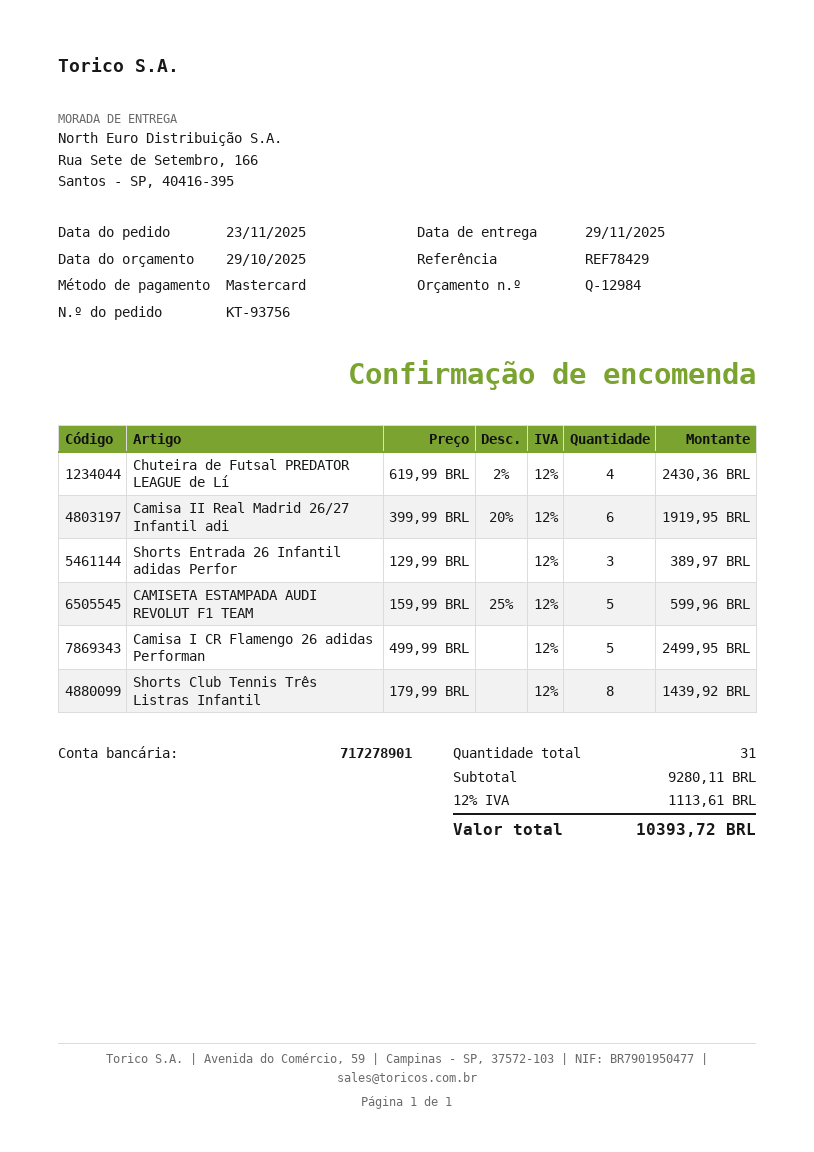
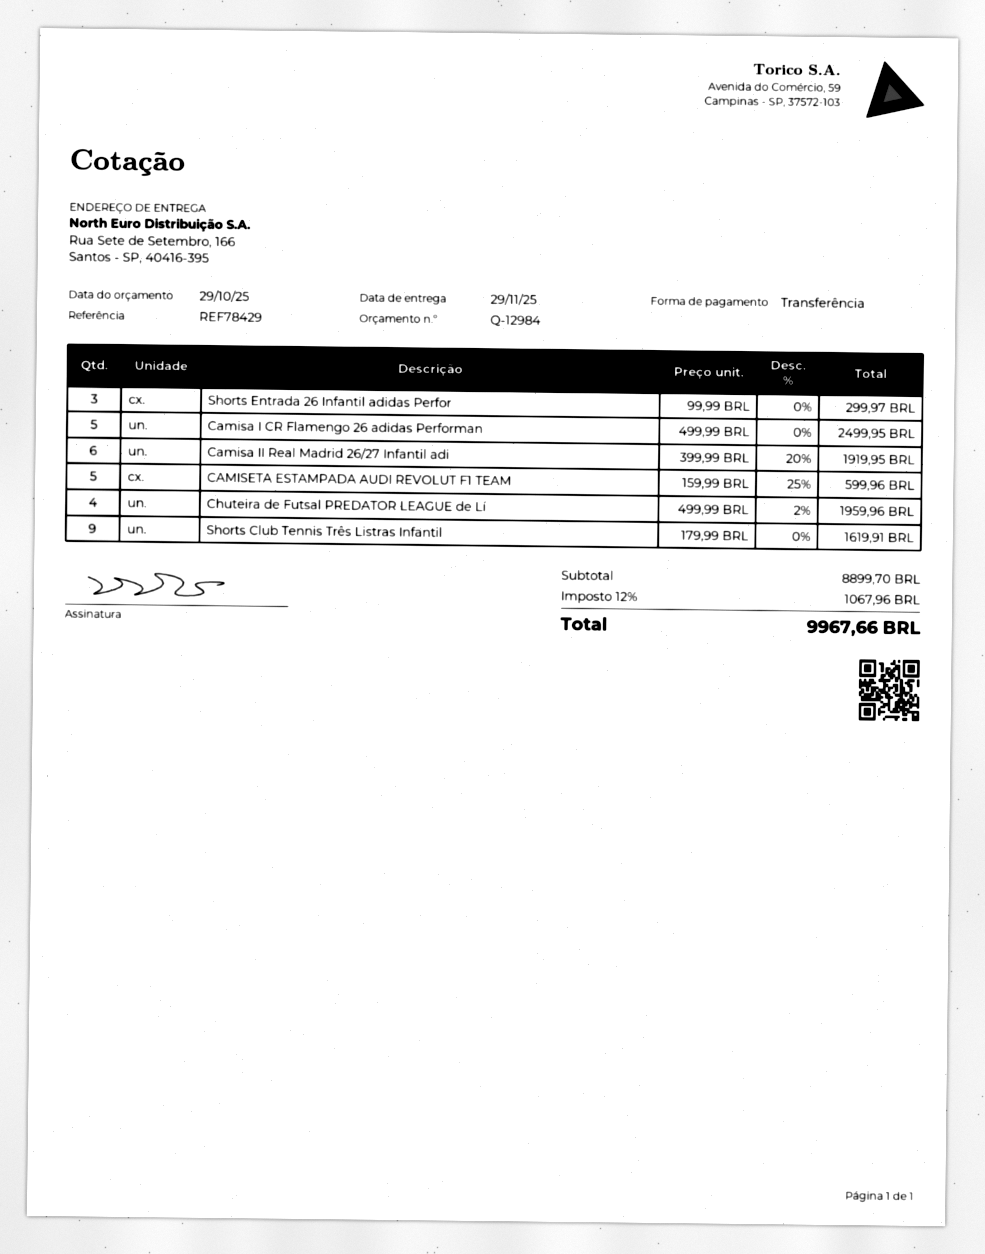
payment method: Mastercard -> bank transfer
Chuteira de Futsal PREDATOR LEAGUE de Lí: 4 x 619.99 - 2% = 2430.36 -> 4 x 499.99 - 2% = 1959.96
Shorts Entrada 26 Infantil adidas Perfor: 3 x 129.99 = 389.97 -> 3 x 99.99 = 299.97
Shorts Club Tennis Três Listras Infantil: 8 x 179.99 = 1439.92 -> 9 x 179.99 = 1619.91
subtotal: 9280.11 -> 8899.70
tax: 12% = 1113.61 -> 12% = 1067.96
total: 10393.72 -> 9967.66

